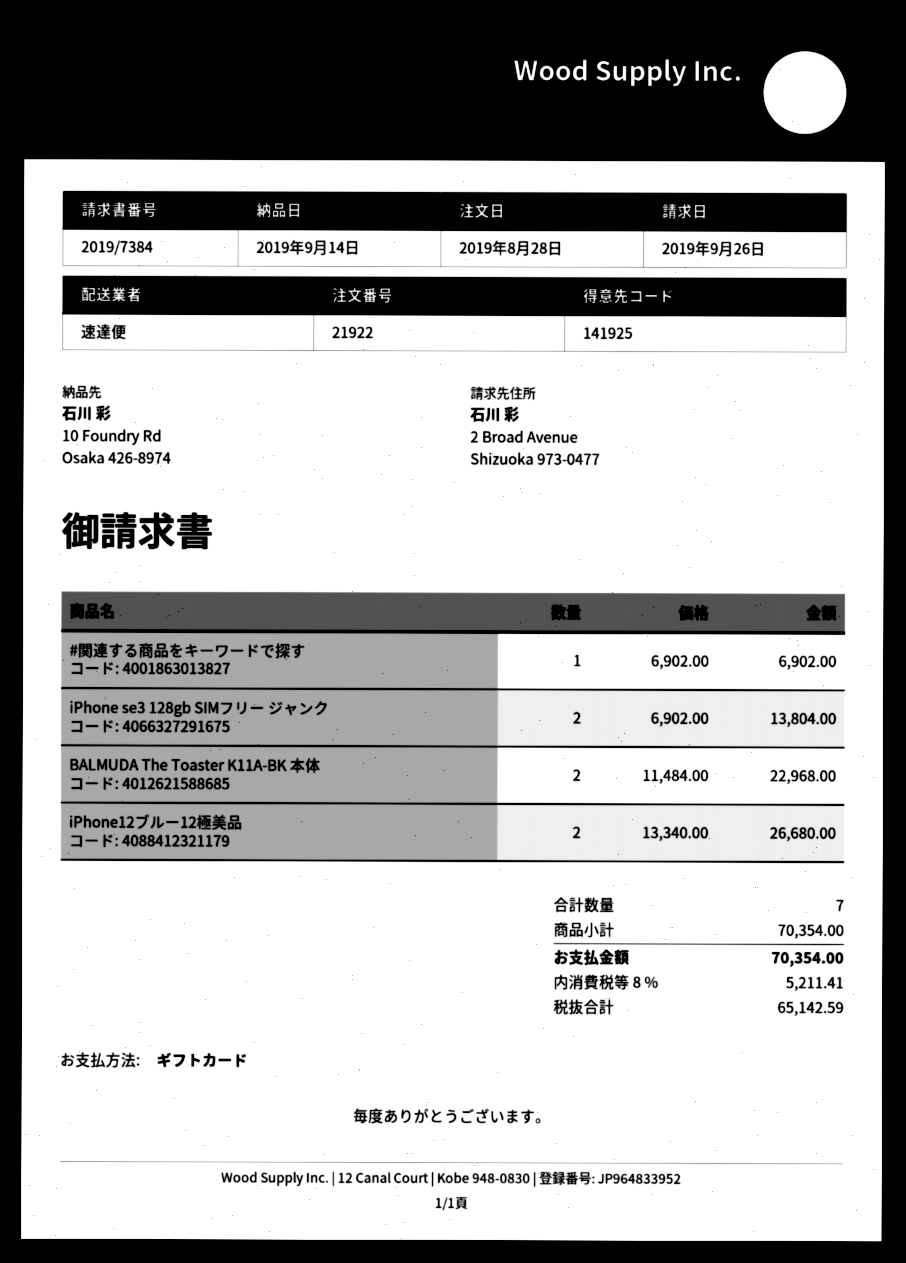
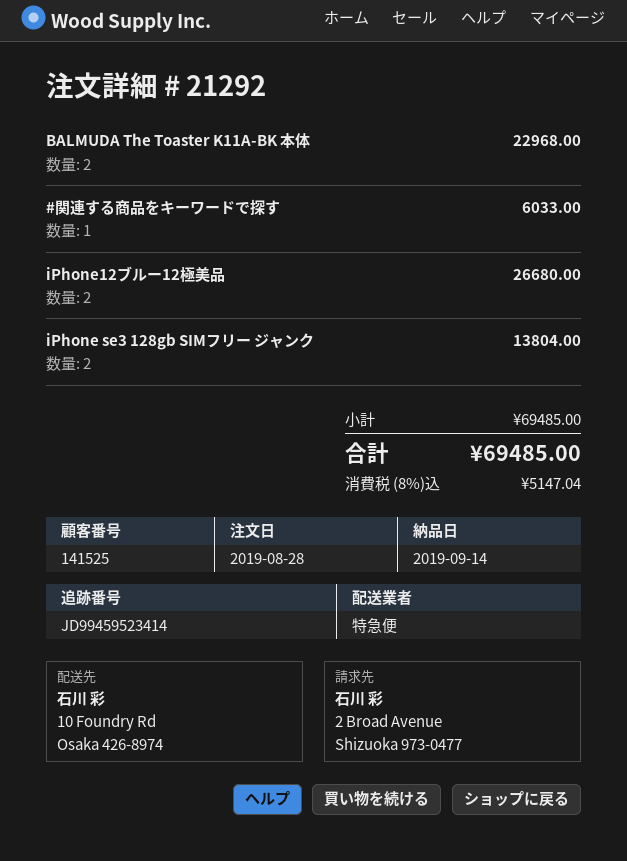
order number: 21922 -> 21292
customer number: 141925 -> 141525
#関連する商品をキーワードで探す: 1 for 6902.00 -> 1 for 6033.00
subtotal: 70354.00 -> 69485.00
tax: 8% = 5211.41 -> 8% = 5147.04
total: 70354.00 -> 69485.00

